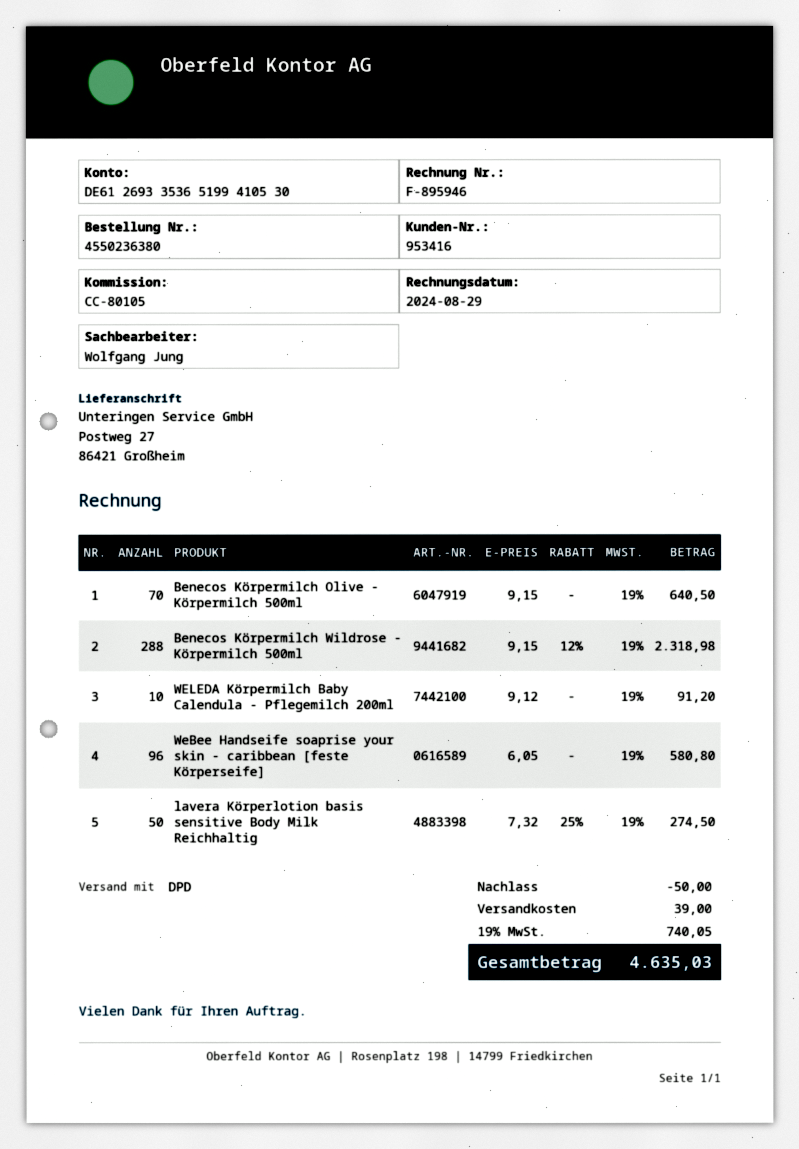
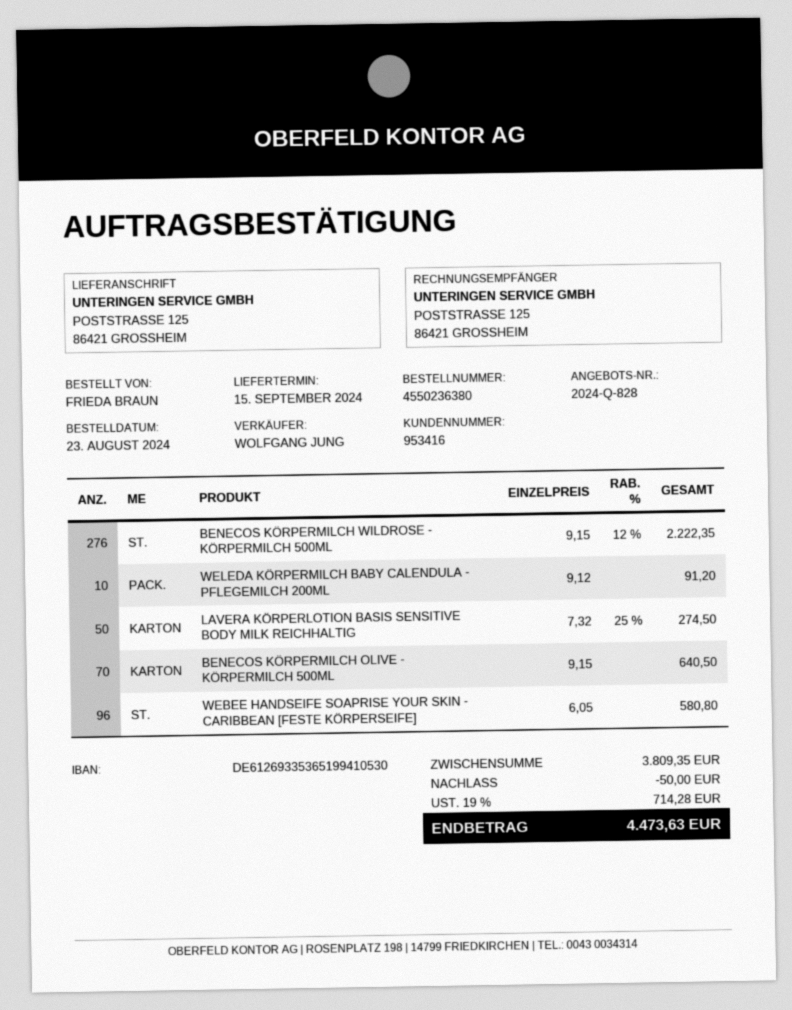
ship to: Postweg 27, 86421 Großheim -> POSTSTRASSE 125, 86421 GROSSHEIM
Benecos Körpermilch Wildrose - Körpermilch 500ml: 288 x 9.15 - 12% = 2318.98 -> 276 x 9.15 - 12% = 2222.35
shipping: 39.00 -> none
tax: 19% = 740.05 -> 19% = 714.28
total: 4635.03 -> 4473.63

